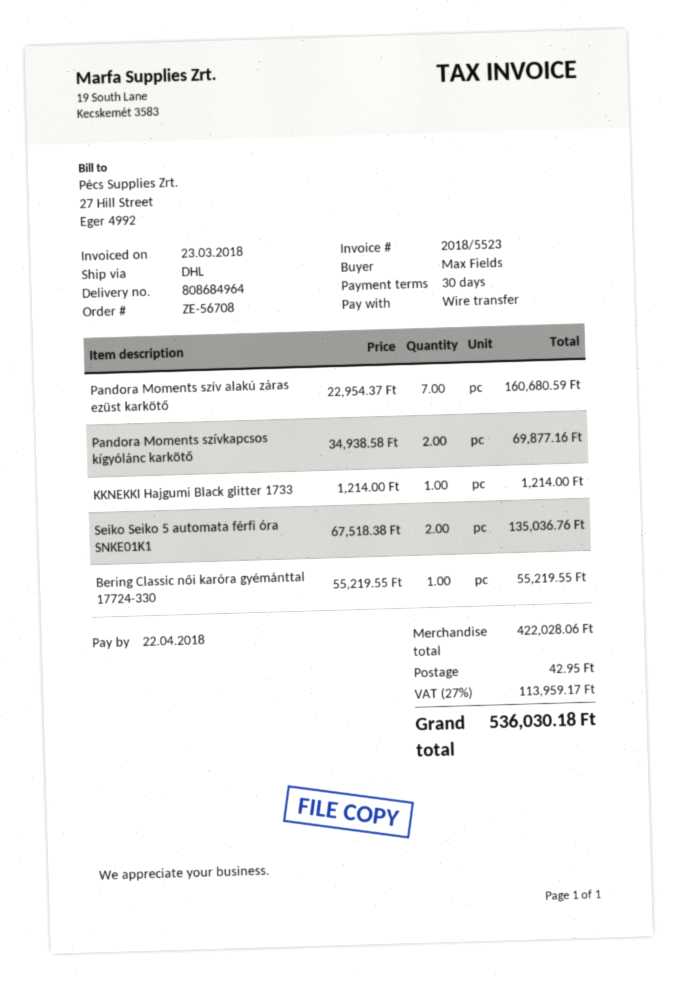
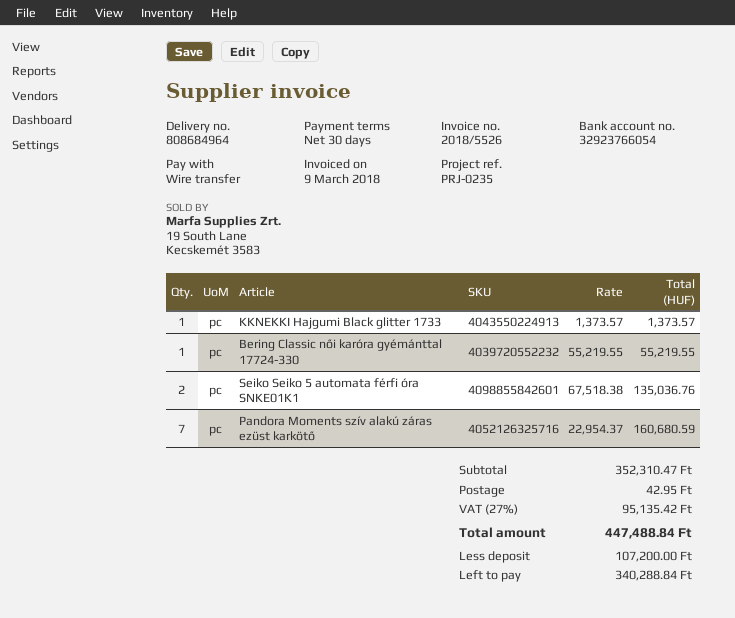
invoice number: 2018/5523 -> 2018/5526
invoice date: 2018-03-23 -> 2018-03-09
Pandora Moments szívkapcsos kígyólánc karkötő: 2 x 34938.58 = 69877.16 -> none
KKNEKKI Hajgumi Black glitter 1733: 1 x 1214.00 = 1214.00 -> 1 x 1373.57 = 1373.57
subtotal: 422028.06 -> 352310.47
tax: 27% = 113959.17 -> 27% = 95135.42
total: 536030.18 -> 447488.84

